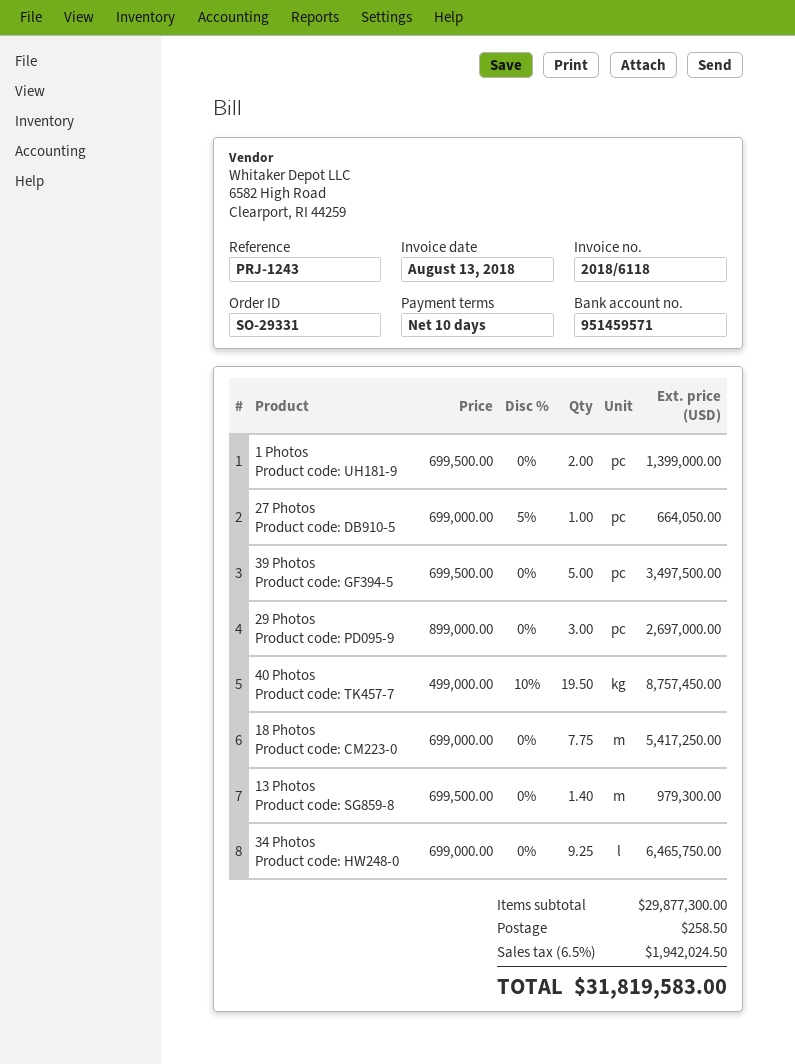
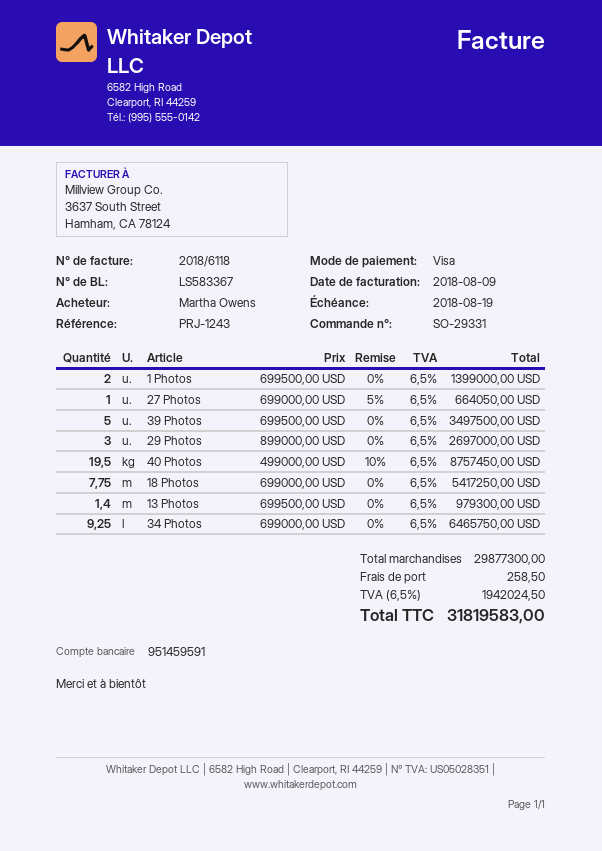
invoice date: 2018-08-13 -> 2018-08-09
bank account: 951459571 -> 951459591

